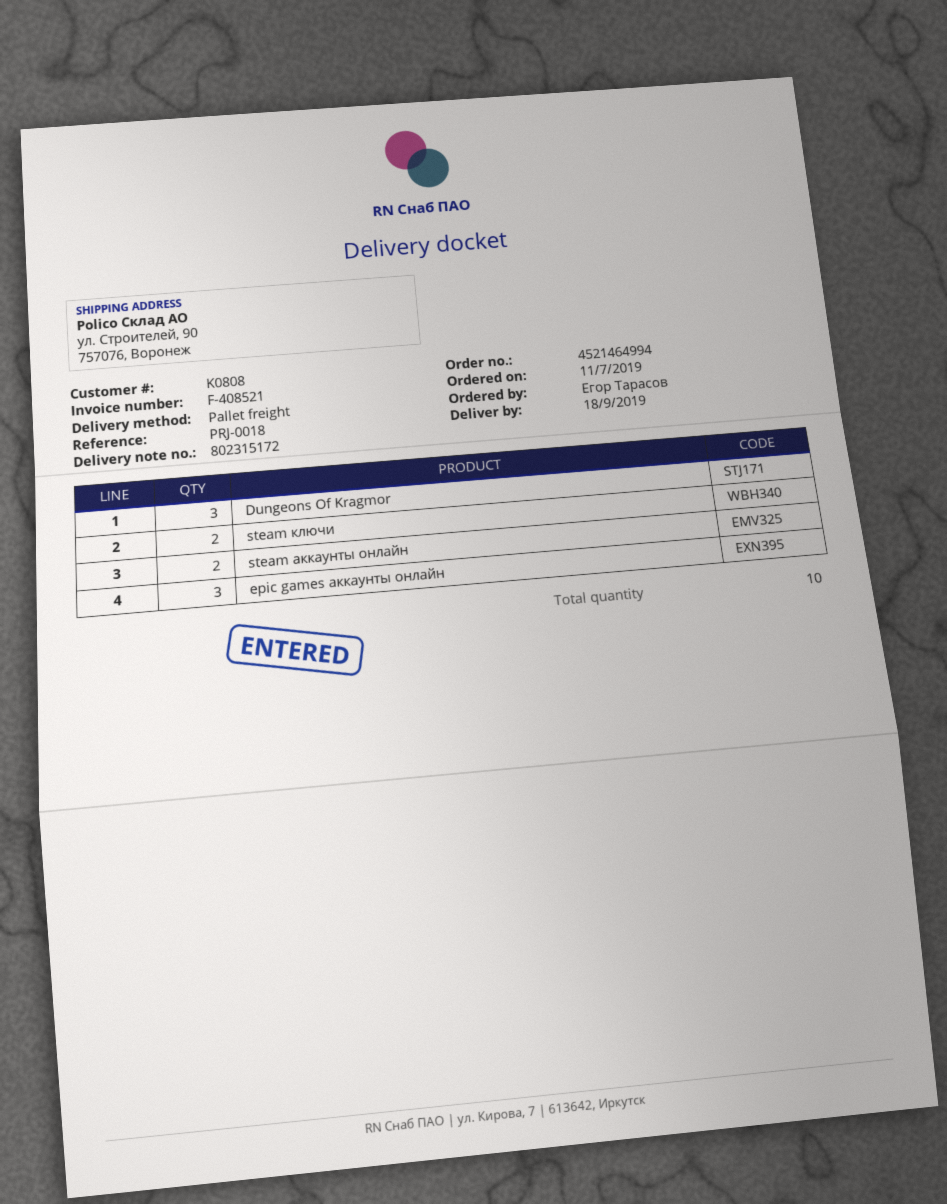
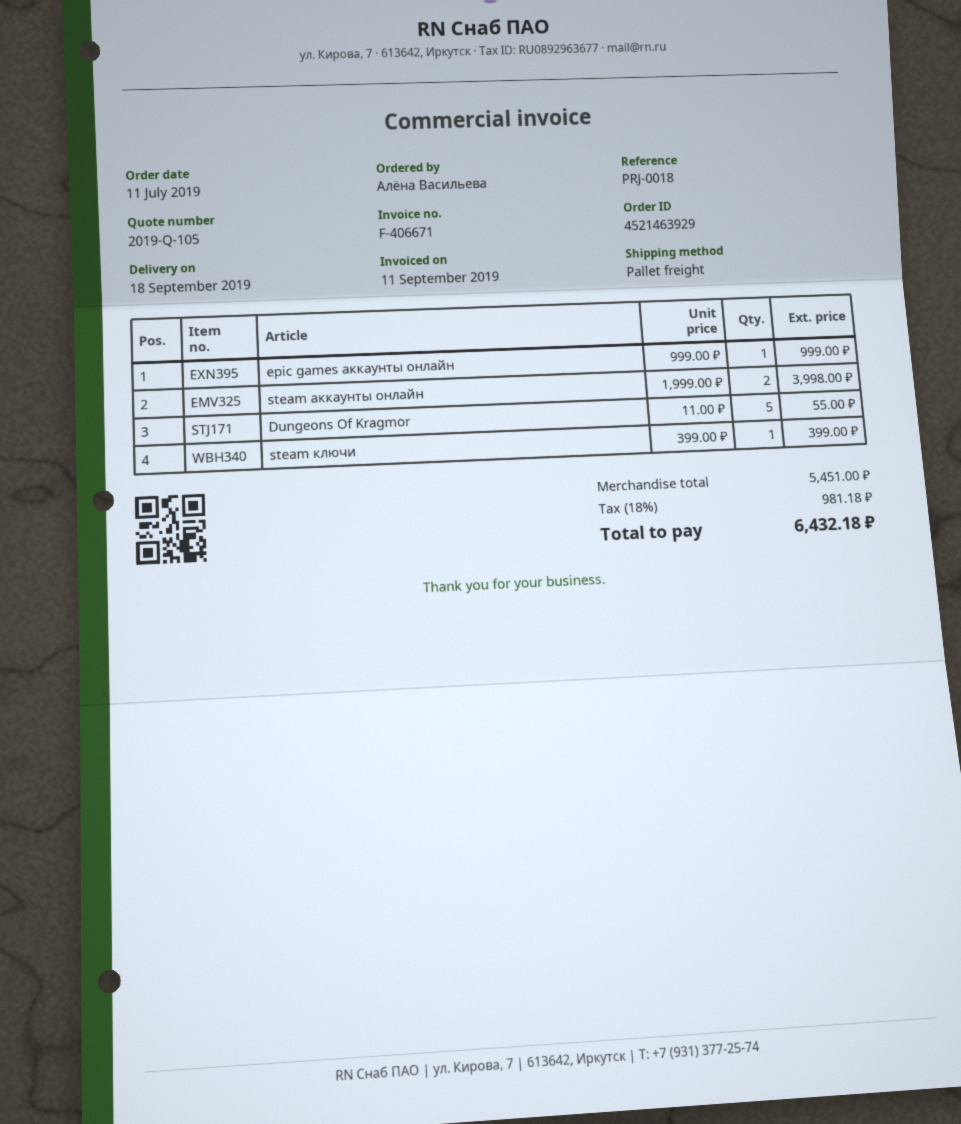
order number: 4521464994 -> 4521463929
invoice number: F-408521 -> F-406671
ordered by: Егор Тарасов -> Алёна Васильева
Dungeons Of Kragmor: 3 -> 5
steam ключи: 2 -> 1
epic games аккаунты онлайн: 3 -> 1

